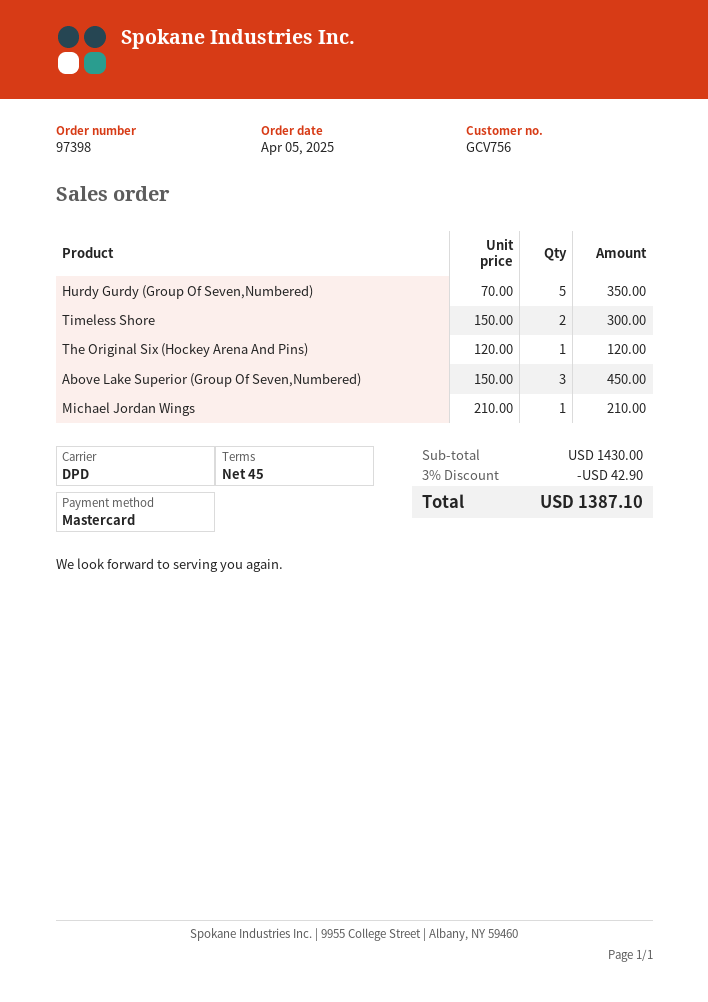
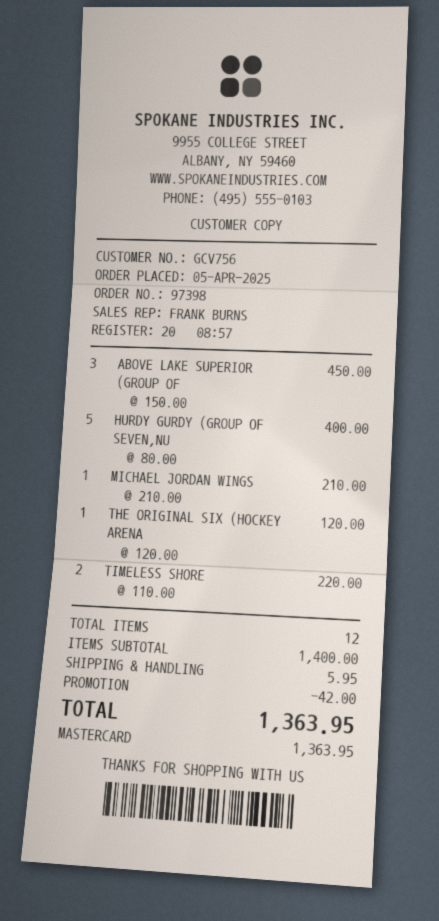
Hurdy Gurdy (Group Of Seven,Numbered): 5 x 70.00 = 350.00 -> 5 x 80.00 = 400.00
Timeless Shore: 2 x 150.00 = 300.00 -> 2 x 110.00 = 220.00
subtotal: 1430.00 -> 1400.00
discount: 42.90 -> 42.00
shipping: none -> 5.95
total: 1387.10 -> 1363.95

